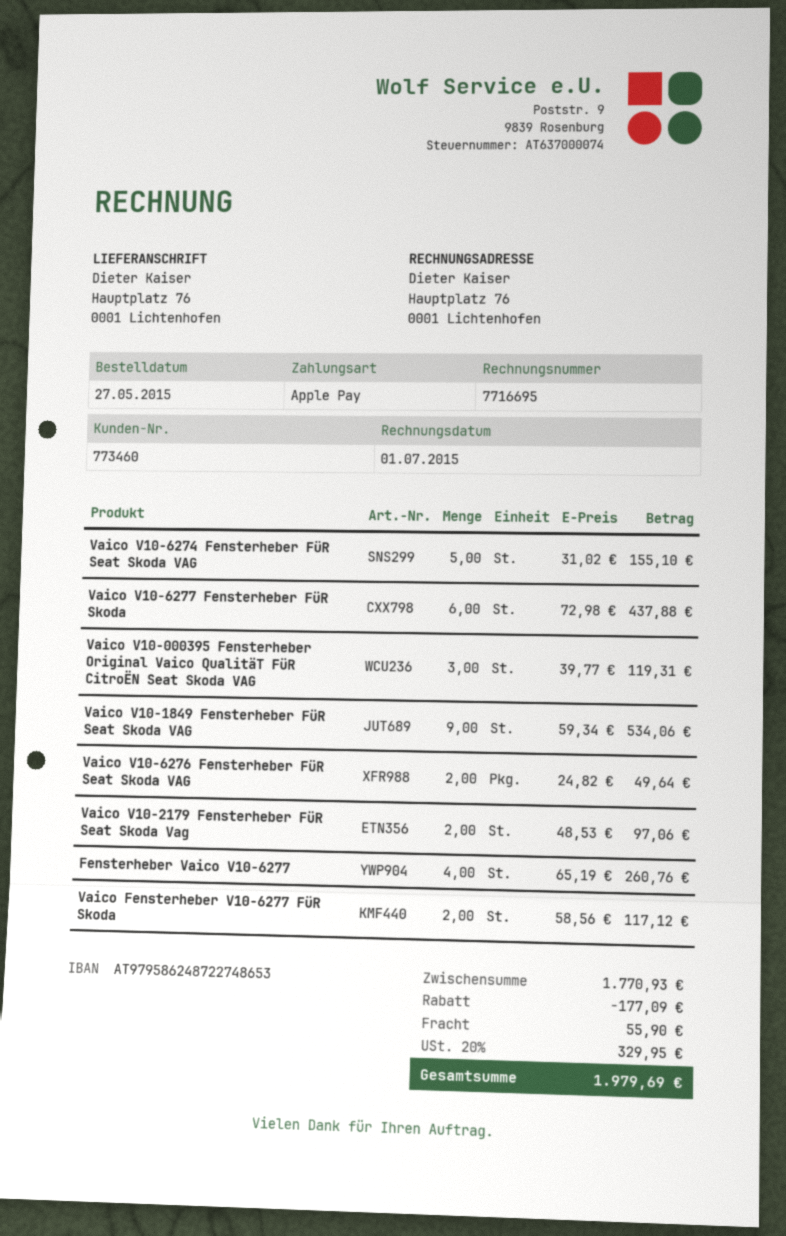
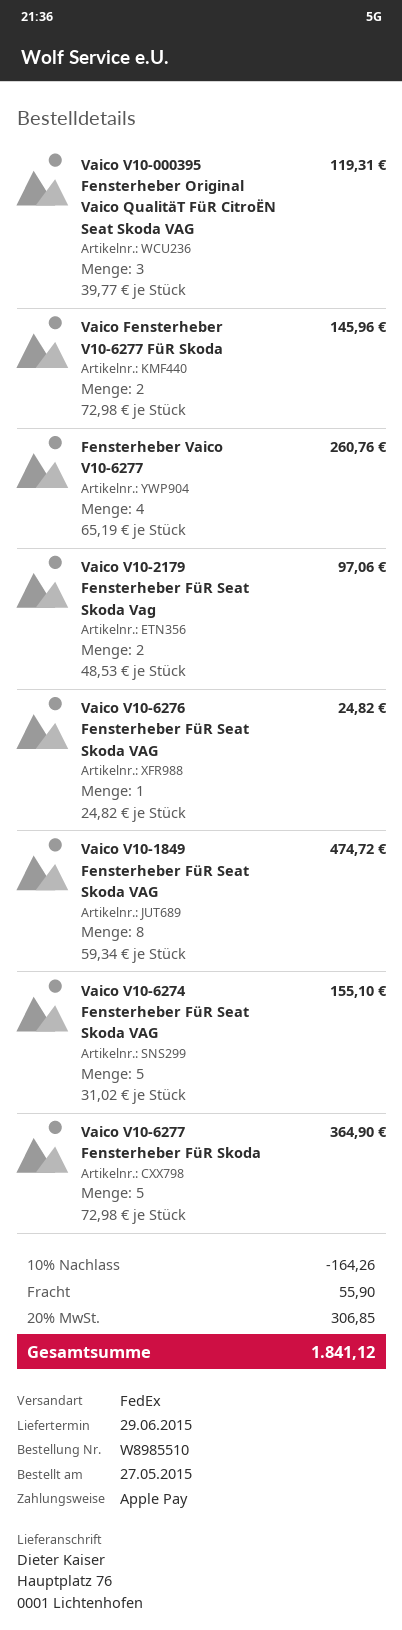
Vaico V10-6277 Fensterheber FüR Skoda: 6 x 72.98 = 437.88 -> 5 x 72.98 = 364.90
Vaico V10-1849 Fensterheber FüR Seat Skoda VAG: 9 x 59.34 = 534.06 -> 8 x 59.34 = 474.72
Vaico V10-6276 Fensterheber FüR Seat Skoda VAG: 2 x 24.82 = 49.64 -> 1 x 24.82 = 24.82
Vaico Fensterheber V10-6277 FüR Skoda: 2 x 58.56 = 117.12 -> 2 x 72.98 = 145.96
discount: 177.09 -> 164.26
tax: 20% = 329.95 -> 20% = 306.85
total: 1979.69 -> 1841.12

